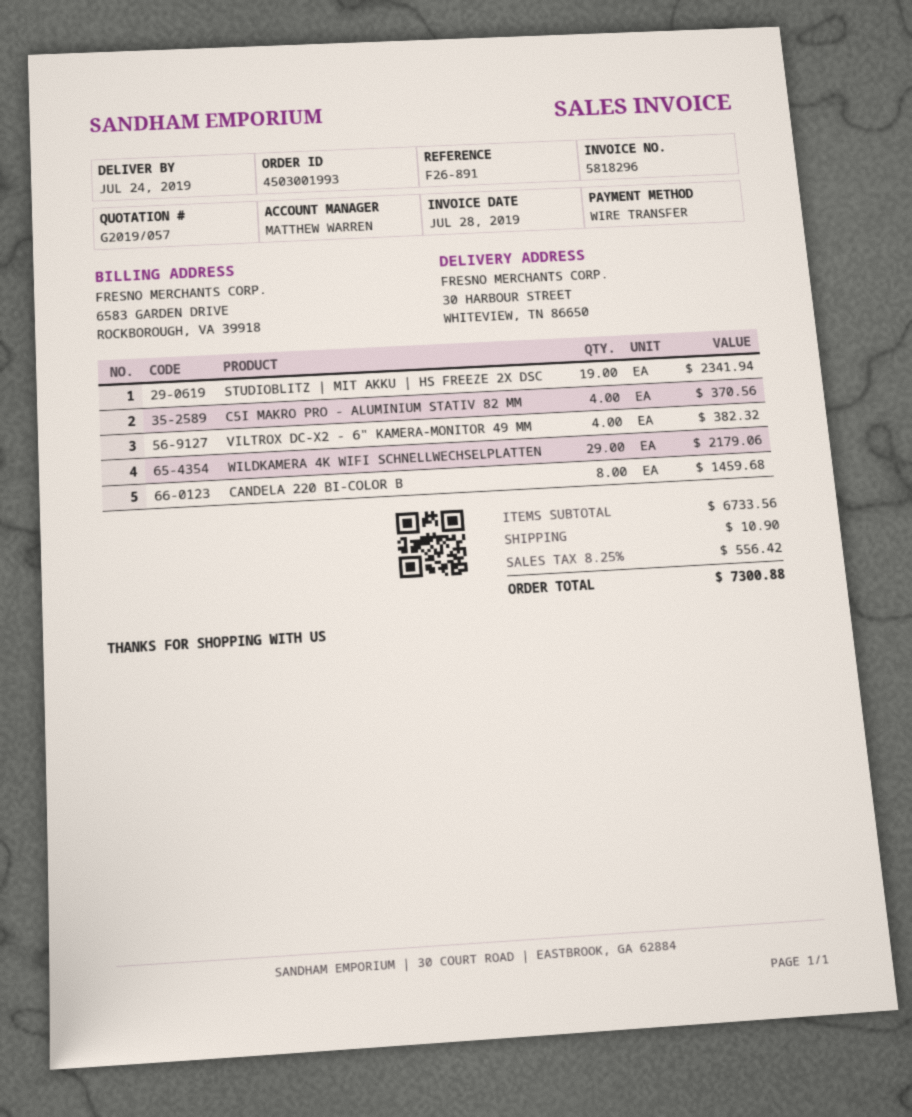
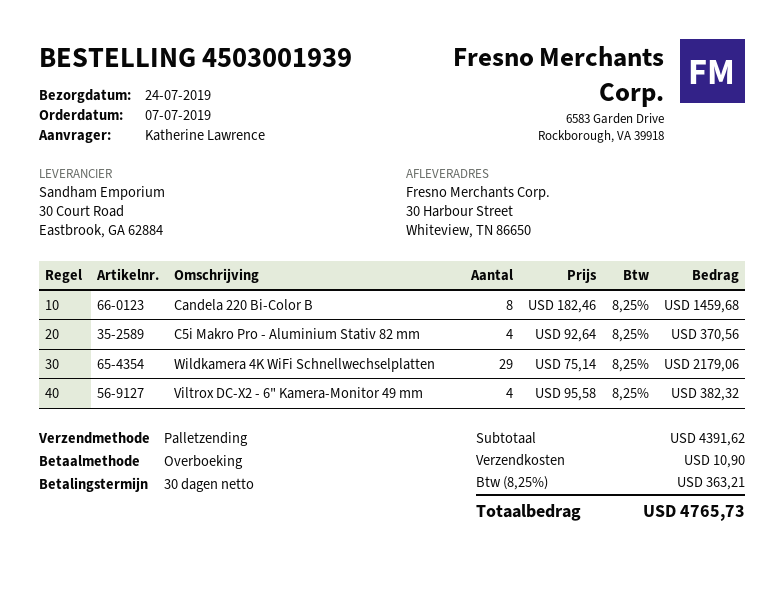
order number: 4503001993 -> 4503001939
STUDIOBLITZ | MIT AKKU | HS FREEZE 2X DSC: 19 for 2341.94 -> none
subtotal: 6733.56 -> 4391.62
tax: 8.25% = 556.42 -> 8.25% = 363.21
total: 7300.88 -> 4765.73

